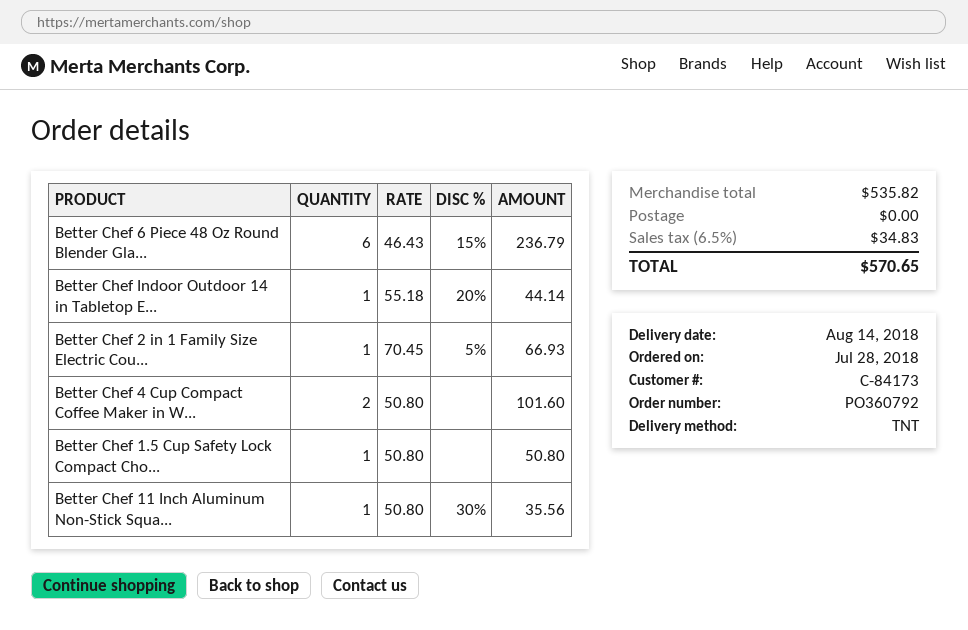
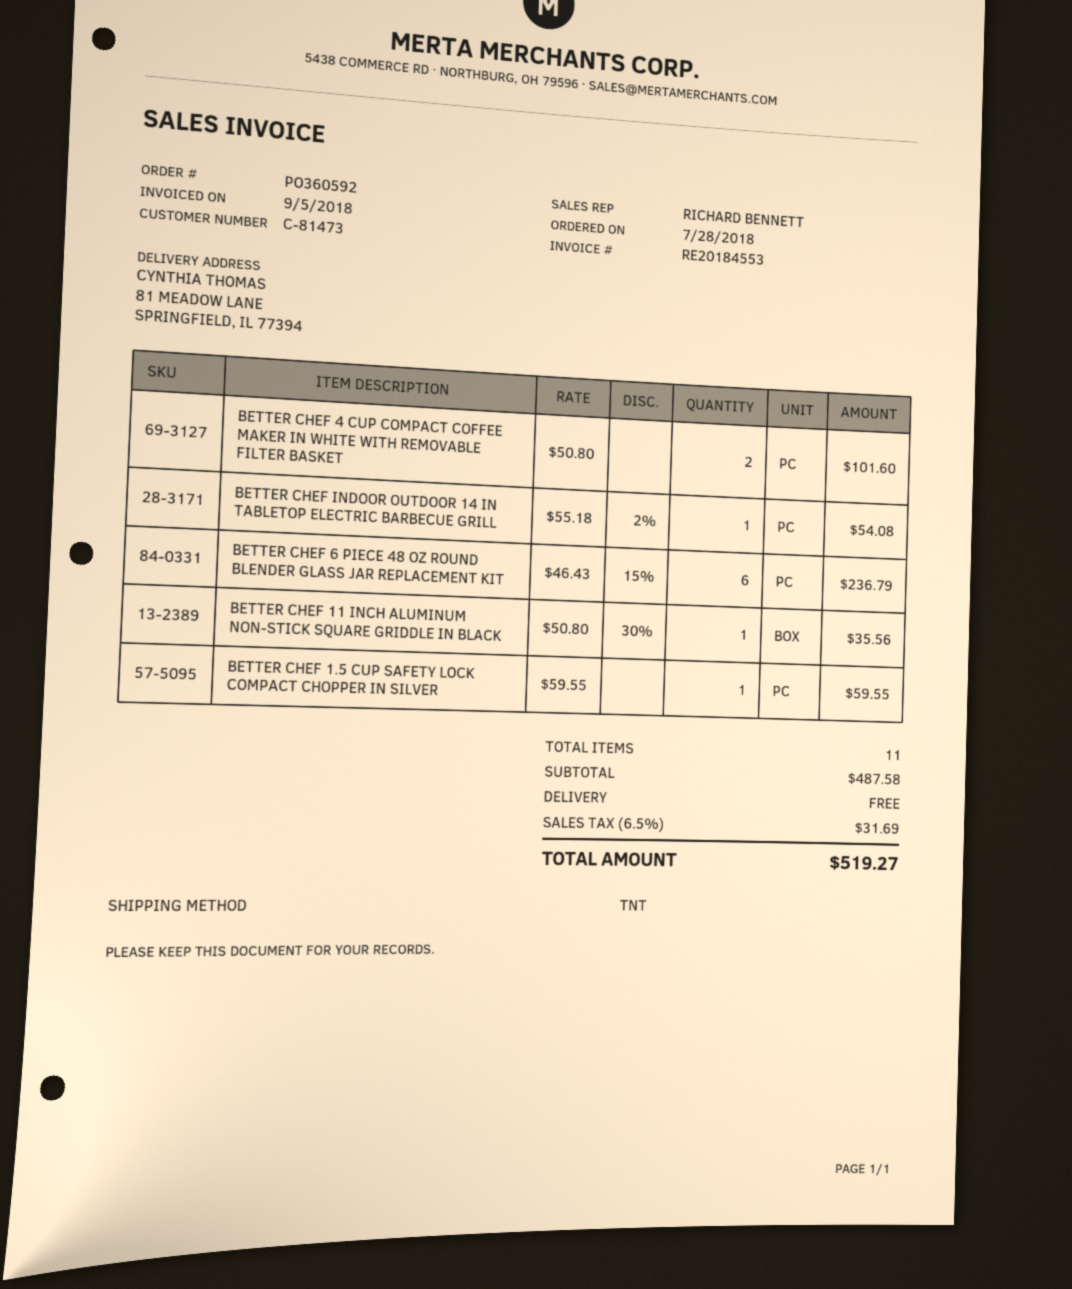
order number: PO360792 -> PO360592
customer number: C-84173 -> C-81473
Better Chef Indoor Outdoor 14 in Tabletop E...: 1 x 55.18 - 20% = 44.14 -> 1 x 55.18 - 2% = 54.08
Better Chef 2 in 1 Family Size Electric Cou...: 1 x 70.45 - 5% = 66.93 -> none
Better Chef 1.5 Cup Safety Lock Compact Cho...: 1 x 50.80 = 50.80 -> 1 x 59.55 = 59.55
subtotal: 535.82 -> 487.58
tax: 6.5% = 34.83 -> 6.5% = 31.69
total: 570.65 -> 519.27

